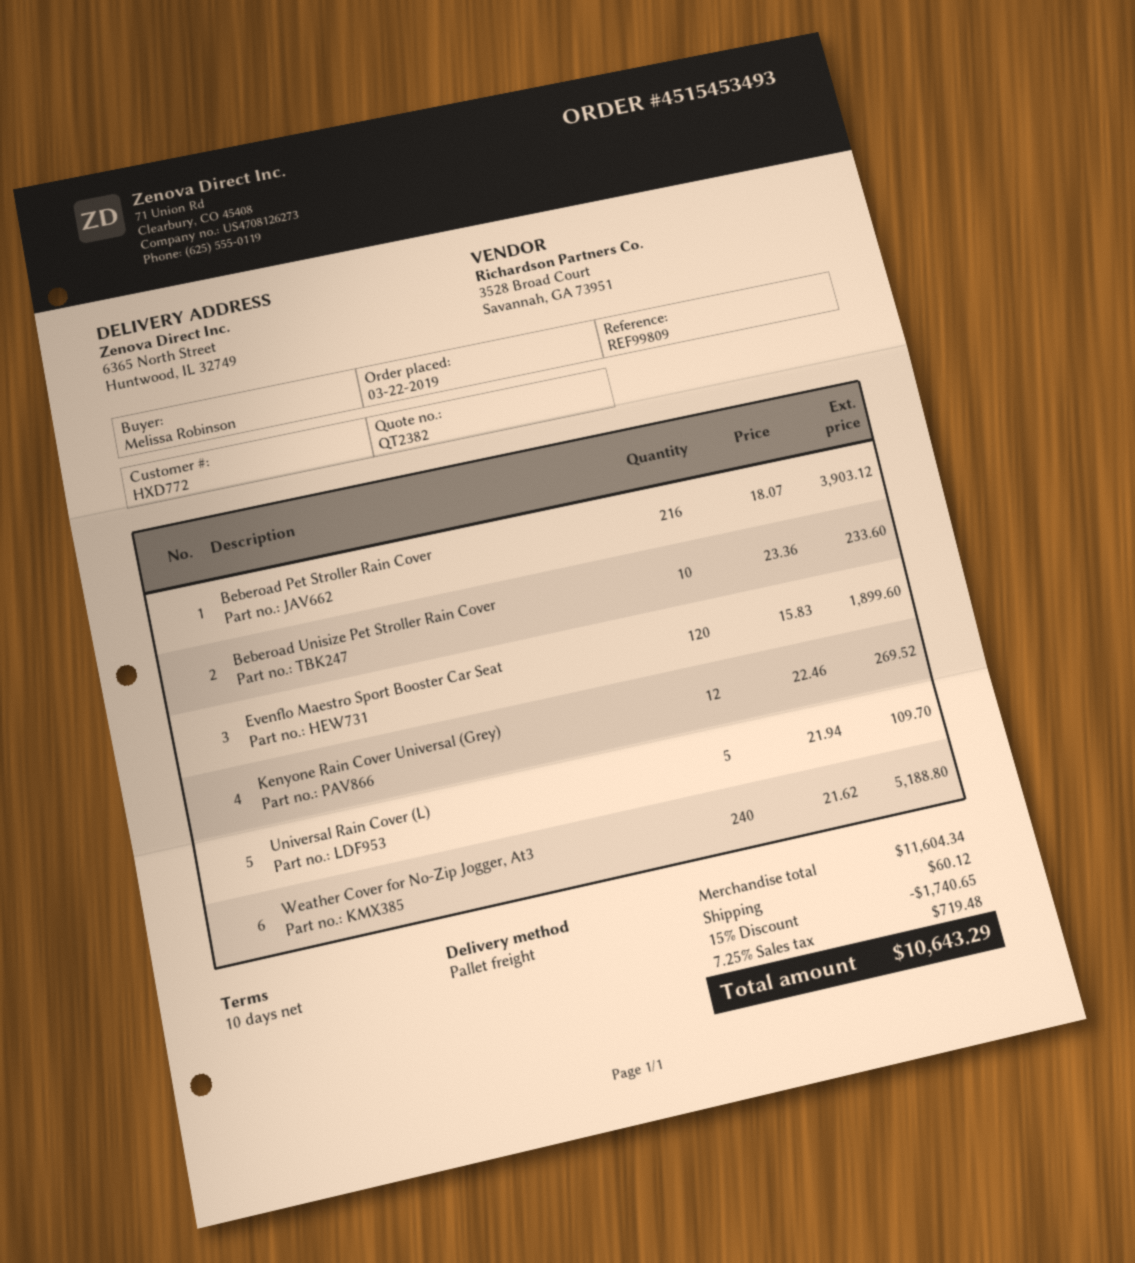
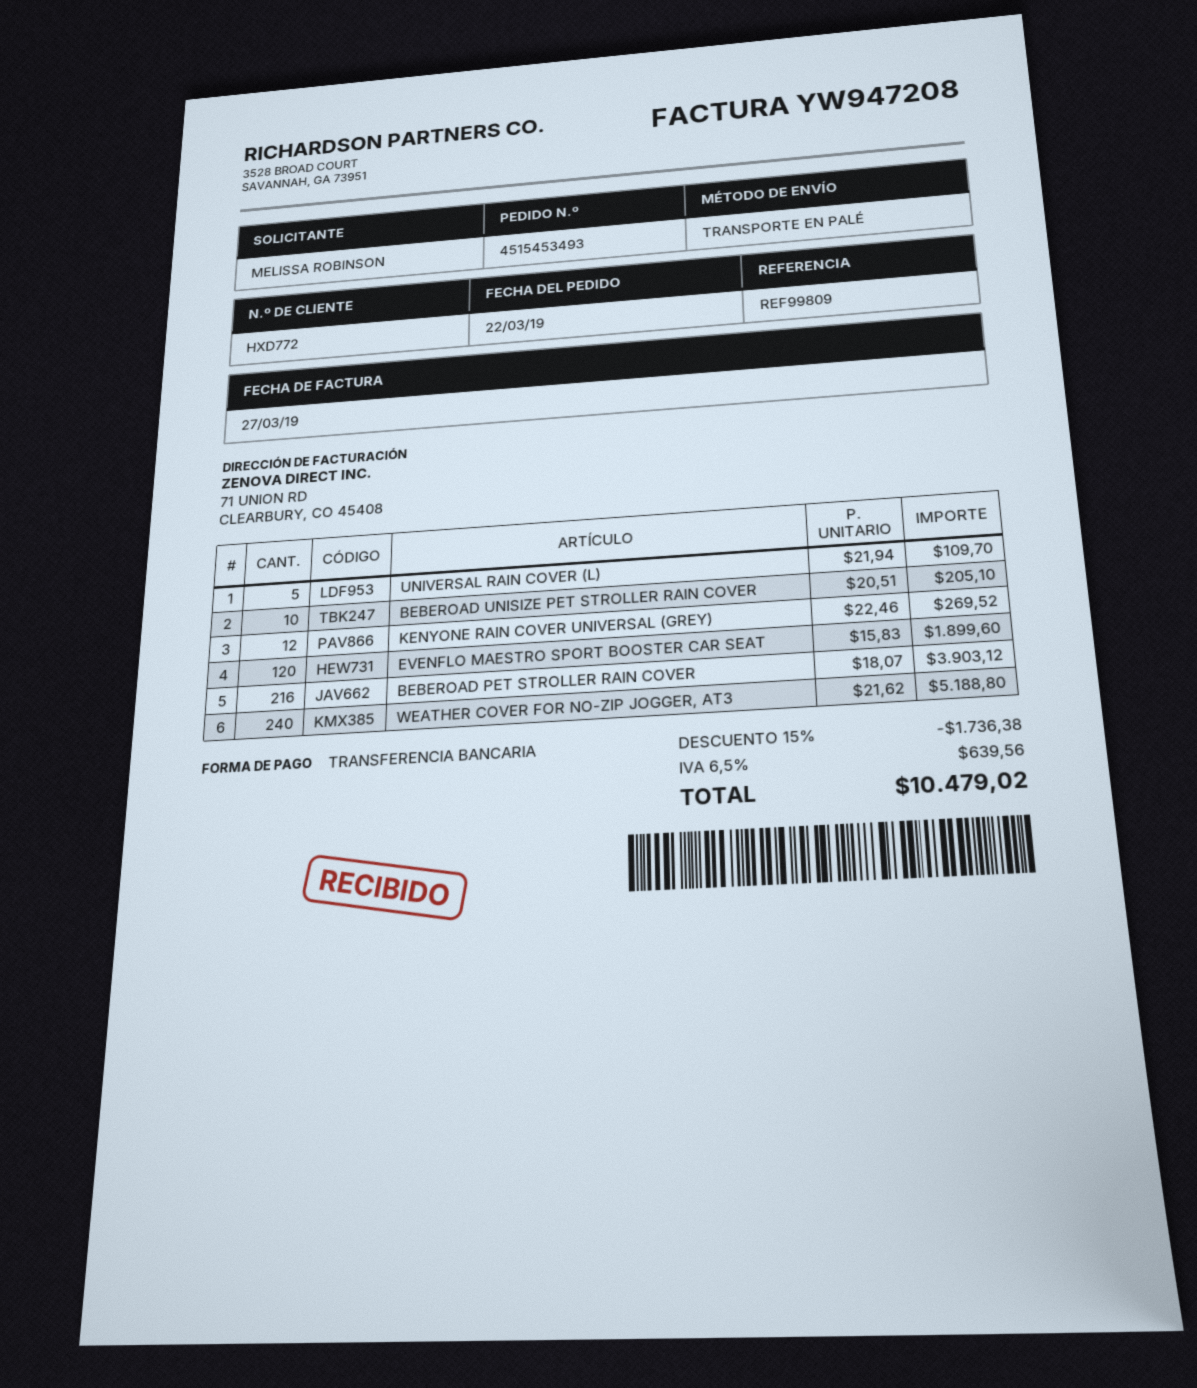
Beberoad Unisize Pet Stroller Rain Cover: 10 x 23.36 = 233.60 -> 10 x 20.51 = 205.10
discount: 15% = 1740.65 -> 15% = 1736.38
shipping: 60.12 -> none
tax: 7.25% = 719.48 -> 6.5% = 639.56
total: 10643.29 -> 10479.02

